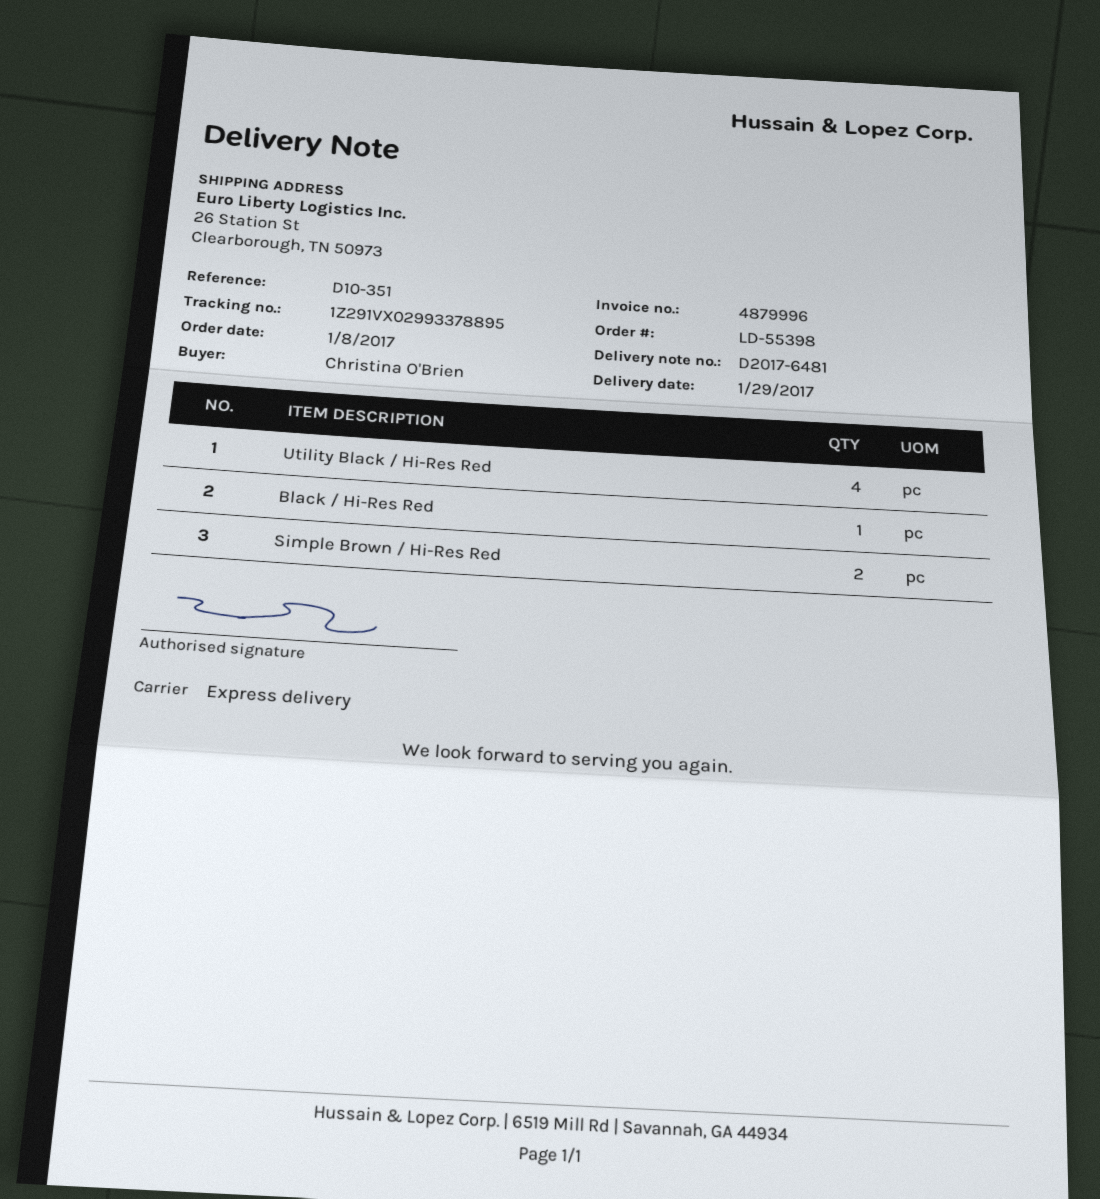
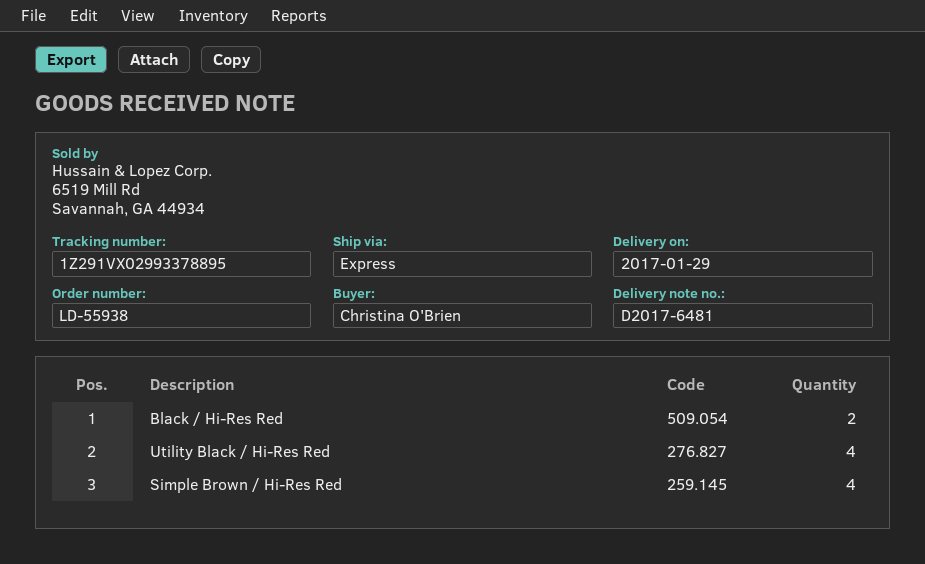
order number: LD-55398 -> LD-55938
Black / Hi-Res Red: 1 -> 2
Simple Brown / Hi-Res Red: 2 -> 4

